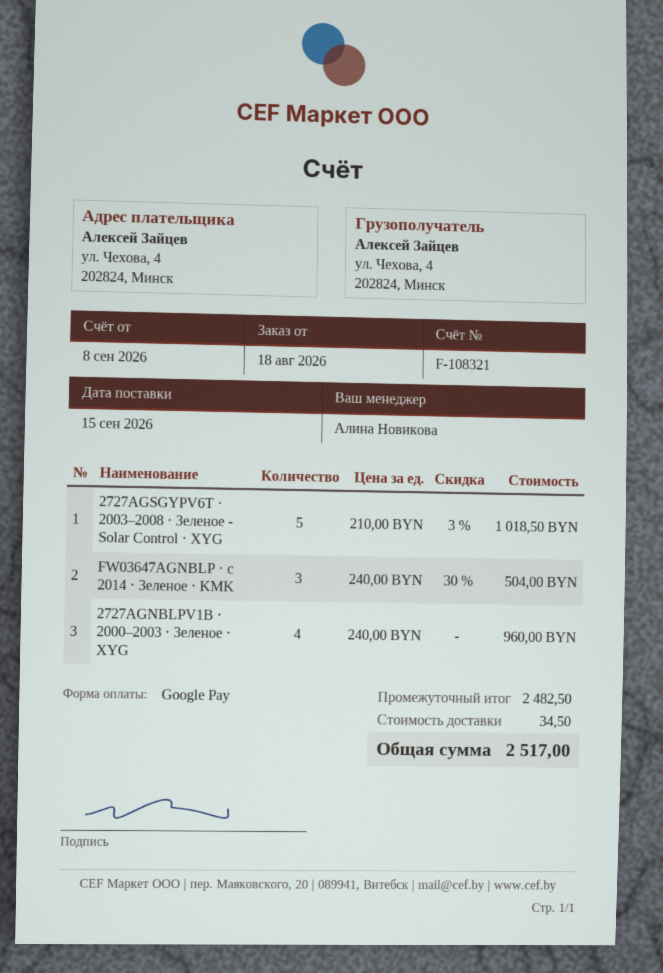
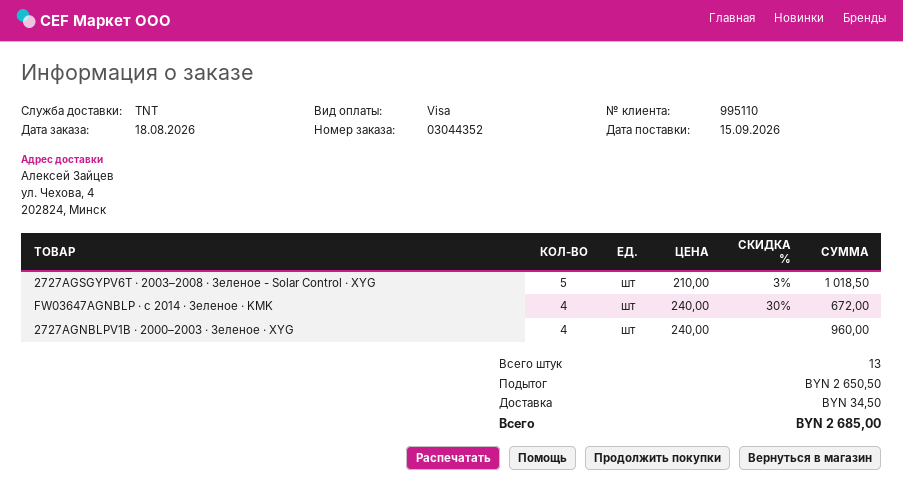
payment method: Google Pay -> Visa
FW03647AGNBLP · с 2014 · Зеленое · KMK: 3 x 240.00 - 30% = 504.00 -> 4 x 240.00 - 30% = 672.00
subtotal: 2482.50 -> 2650.50
total: 2517.00 -> 2685.00

